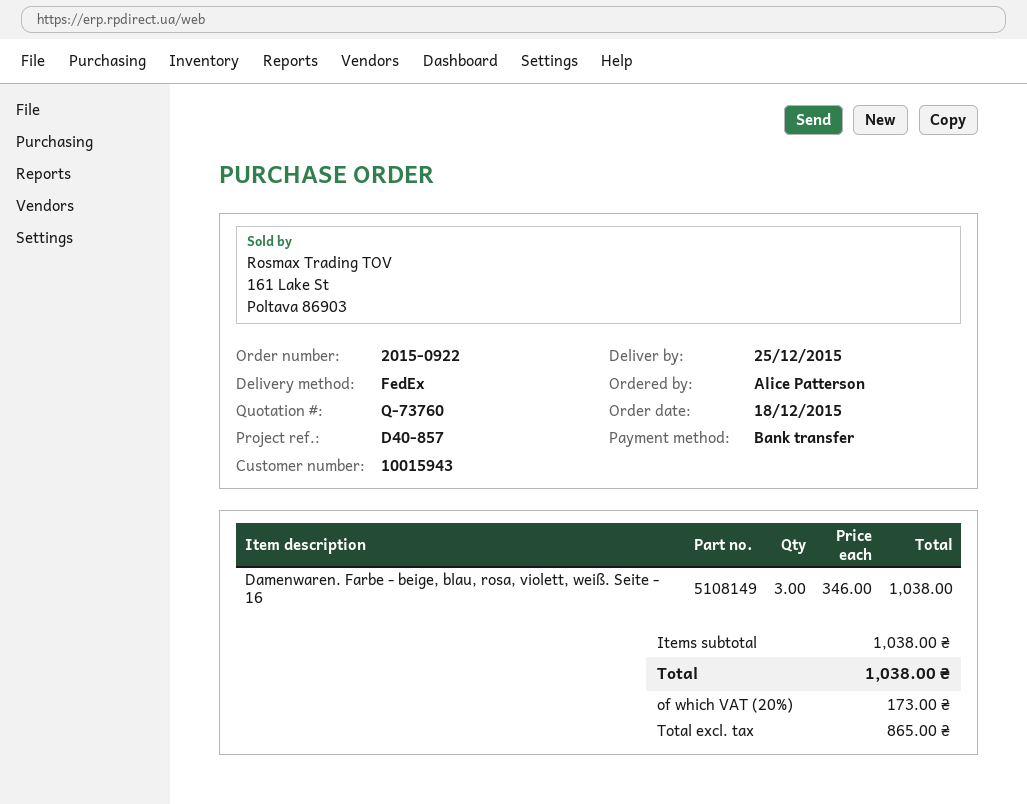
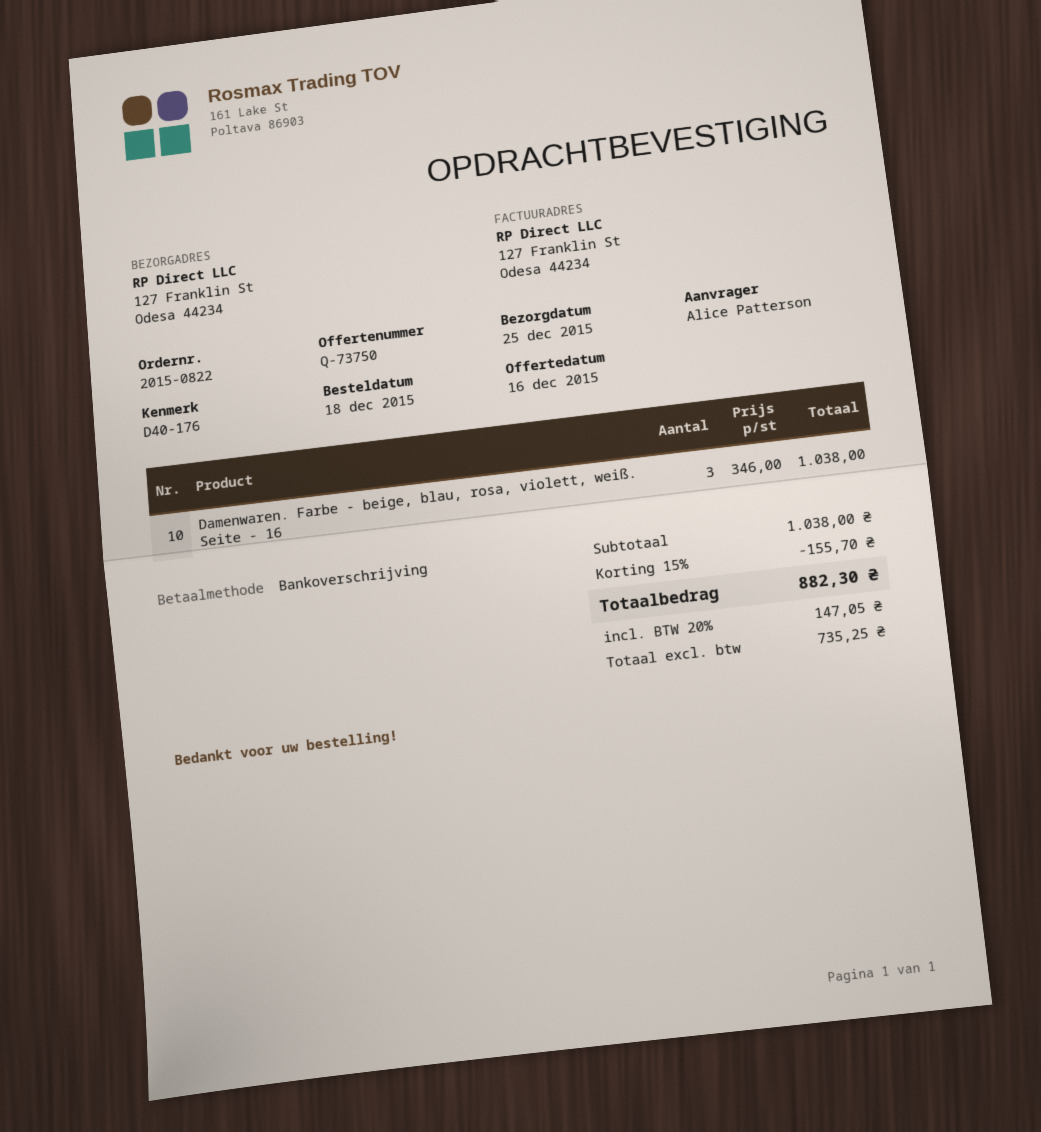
quote number: Q-73760 -> Q-73750
order number: 2015-0922 -> 2015-0822
reference: D40-857 -> D40-176
discount: none -> 15% = 155.70
net: 865.00 -> 735.25
tax: 20% = 173.00 -> 20% = 147.05
total: 1038.00 -> 882.30

